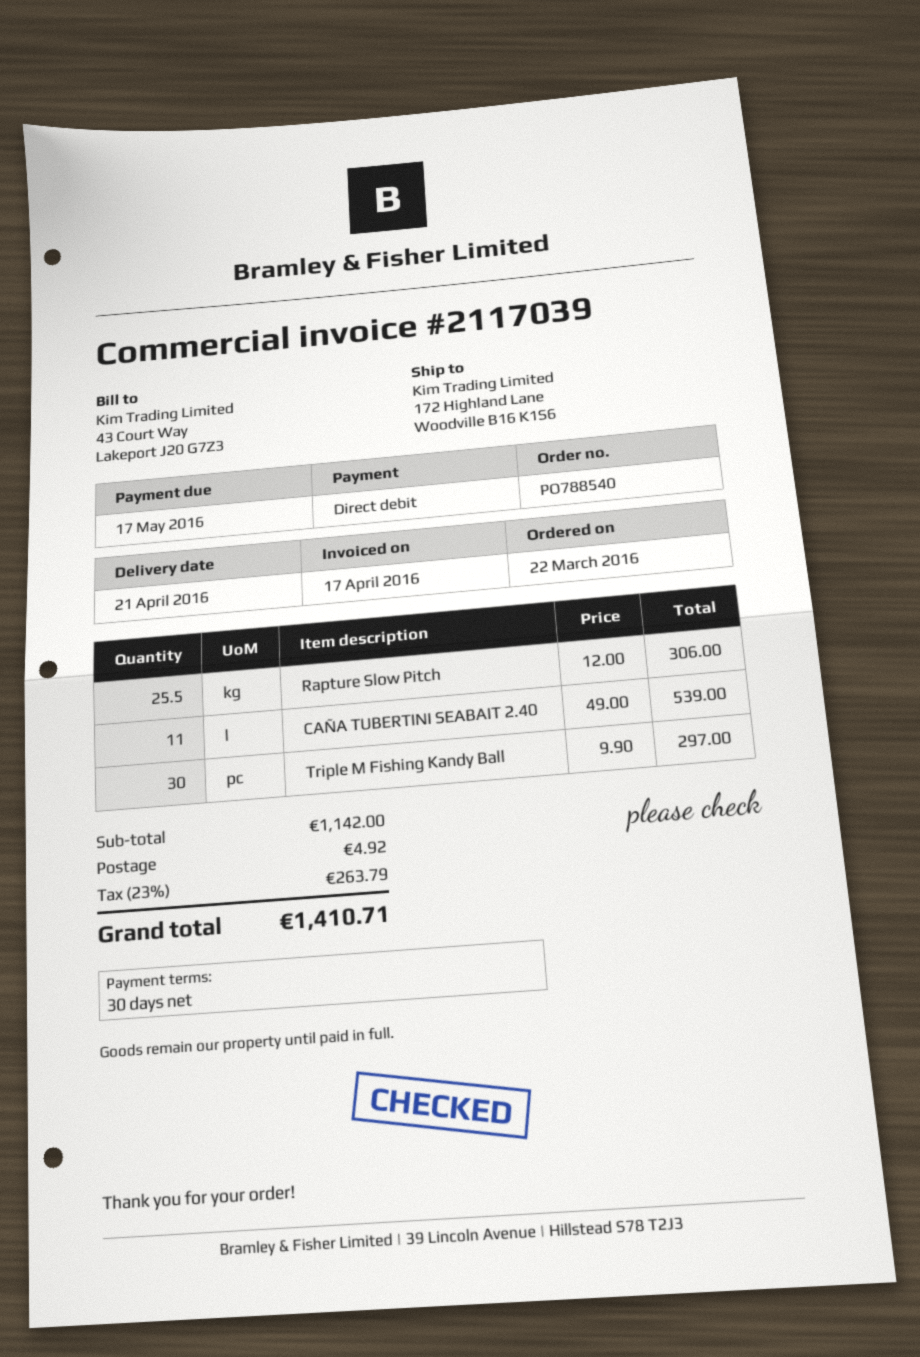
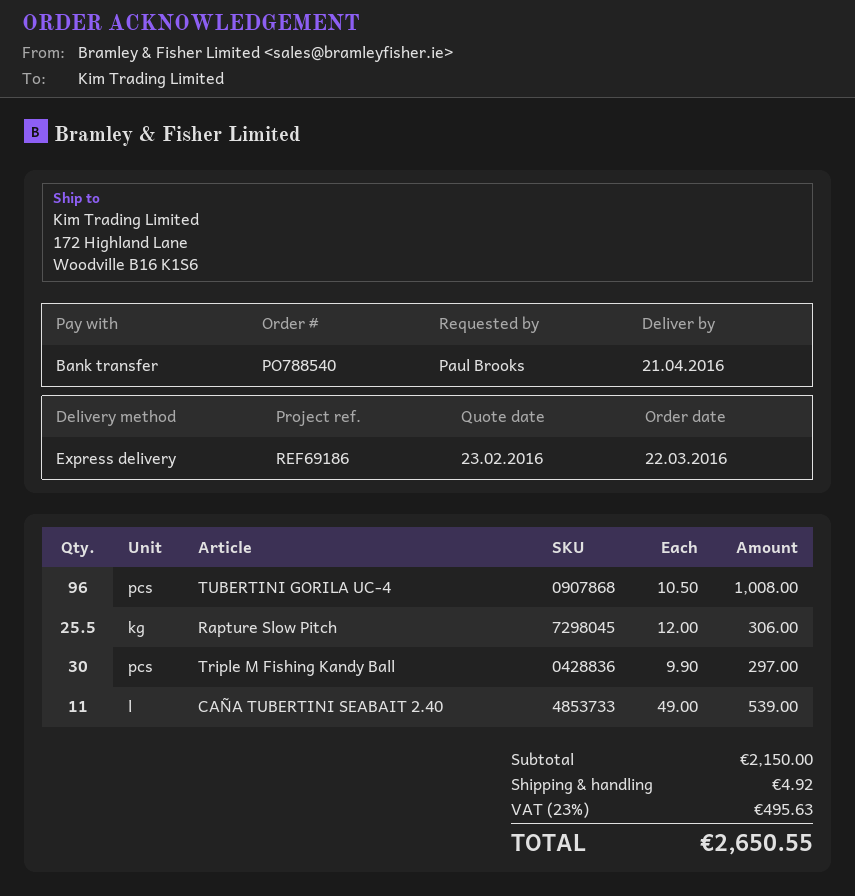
payment method: direct debit -> bank transfer
TUBERTINI GORILA UC-4: none -> 96 x 10.50 = 1008.00
subtotal: 1142.00 -> 2150.00
tax: 23% = 263.79 -> 23% = 495.63
total: 1410.71 -> 2650.55

